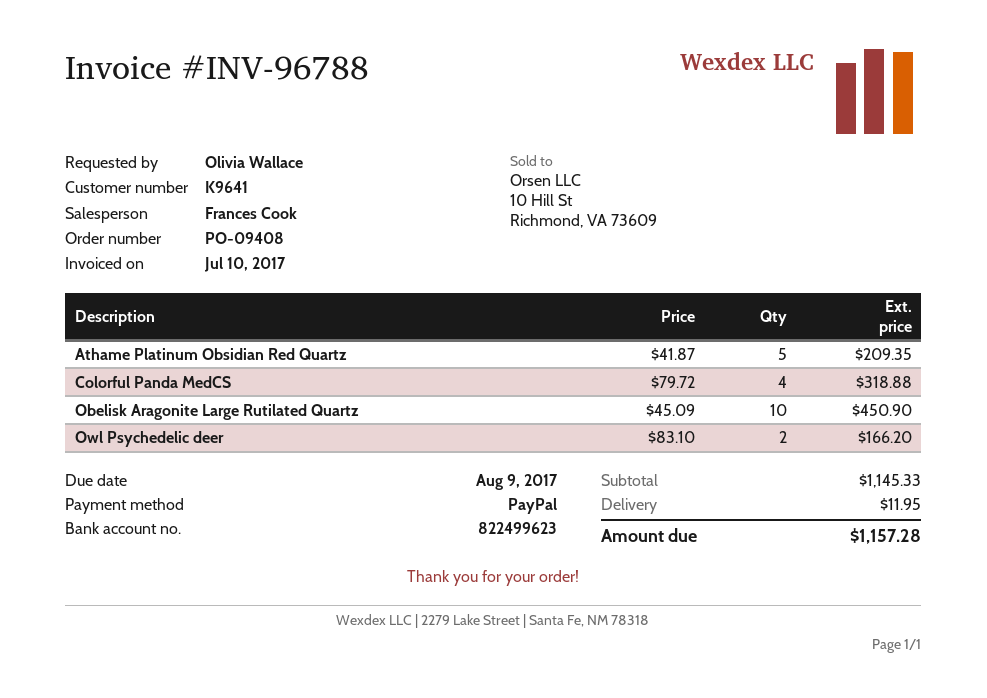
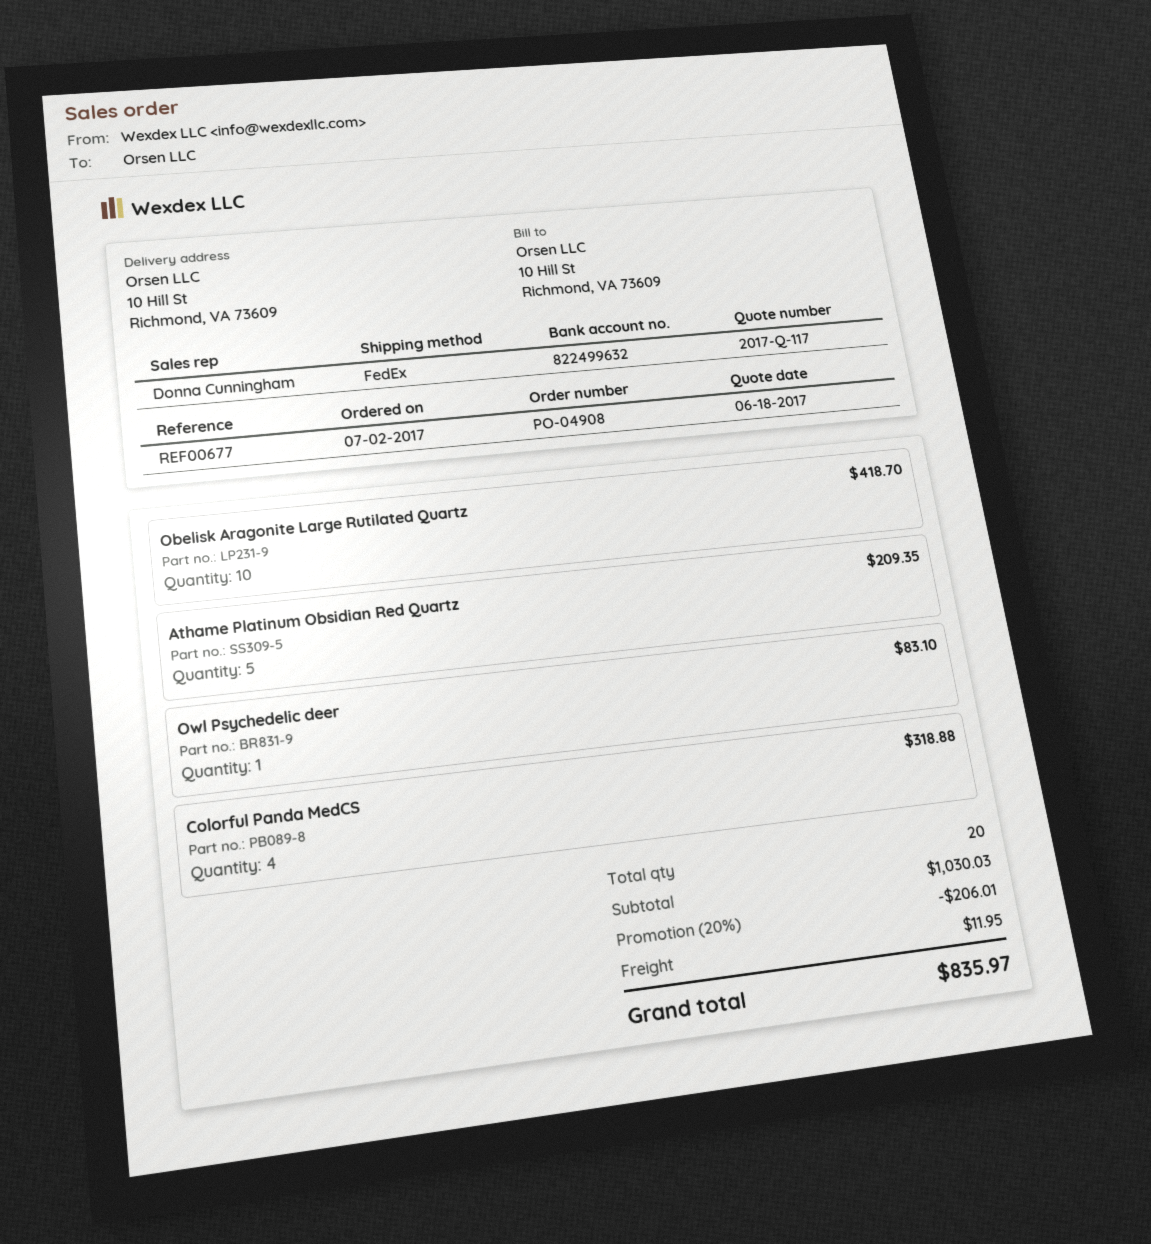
order number: PO-09408 -> PO-04908
sales rep: Frances Cook -> Donna Cunningham
bank account: 822499623 -> 822499632
Obelisk Aragonite Large Rutilated Quartz: 10 for 450.90 -> 10 for 418.70
Owl Psychedelic deer: 2 for 166.20 -> 1 for 83.10
subtotal: 1145.33 -> 1030.03
discount: none -> 20% = 206.01
total: 1157.28 -> 835.97

